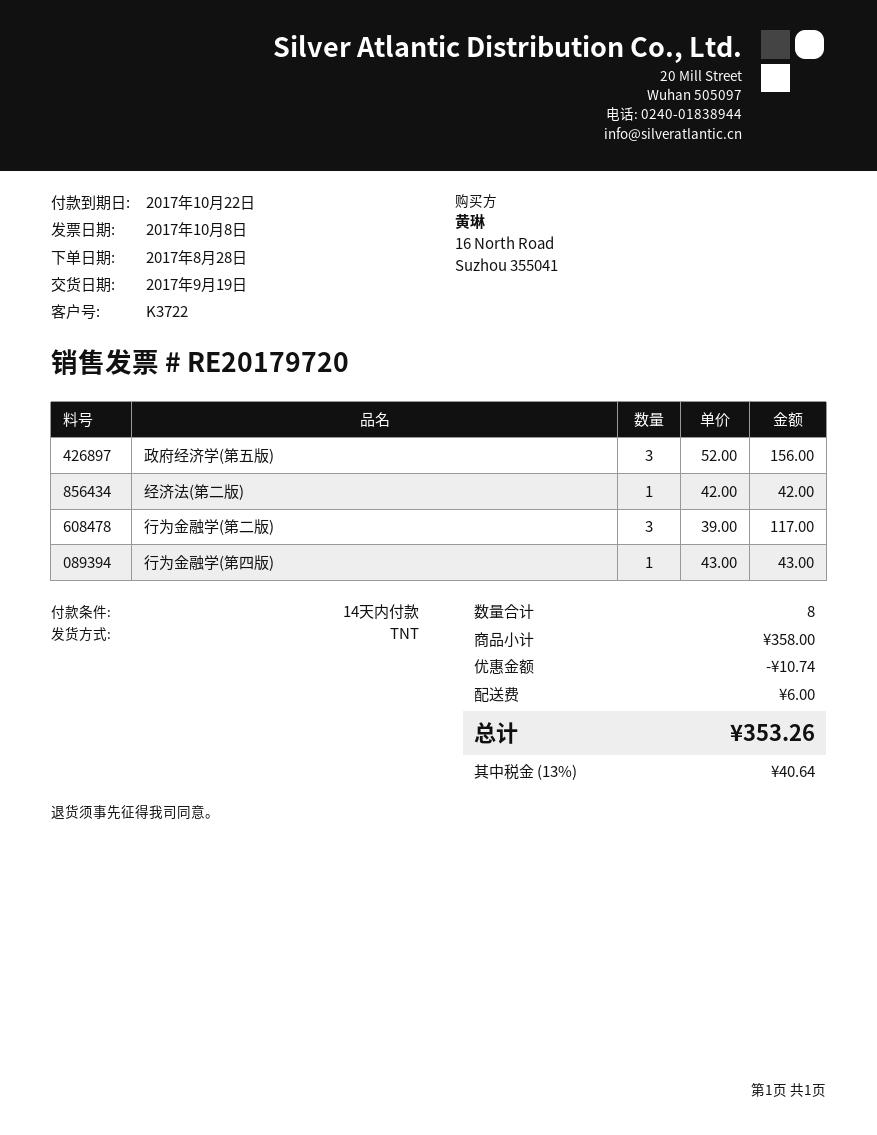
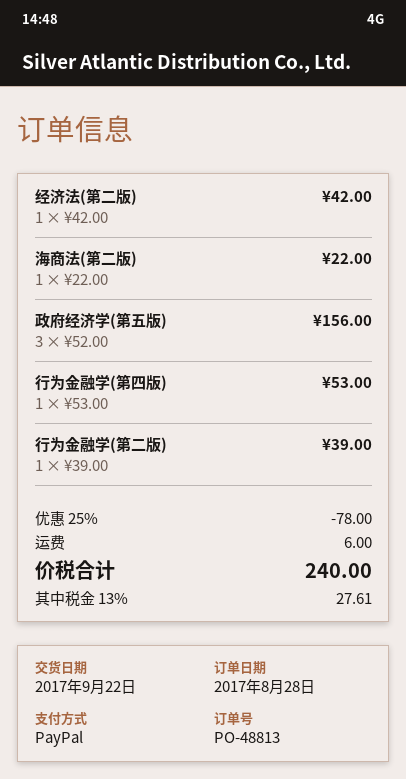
delivery date: 2017-09-19 -> 2017-09-22
行为金融学(第二版): 3 x 39.00 = 117.00 -> 1 x 39.00 = 39.00
行为金融学(第四版): 1 x 43.00 = 43.00 -> 1 x 53.00 = 53.00
海商法(第二版): none -> 1 x 22.00 = 22.00
discount: 10.74 -> 78.00
tax: 13% = 40.64 -> 13% = 27.61
total: 353.26 -> 240.00

